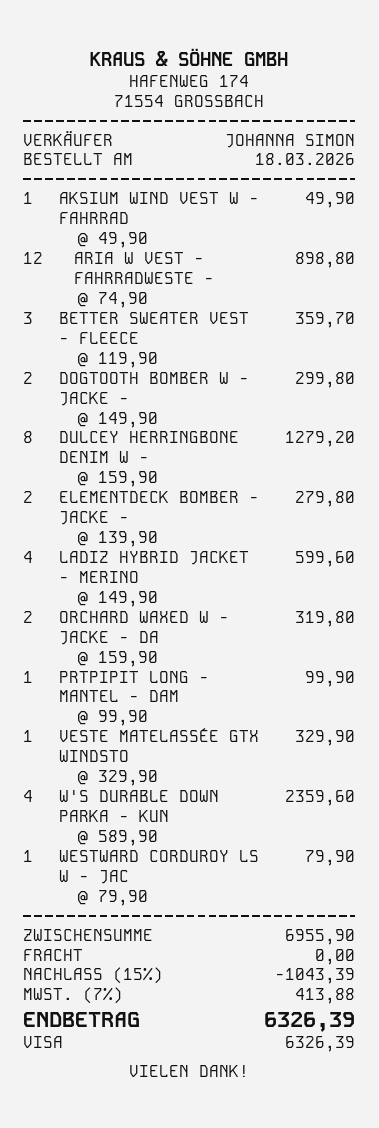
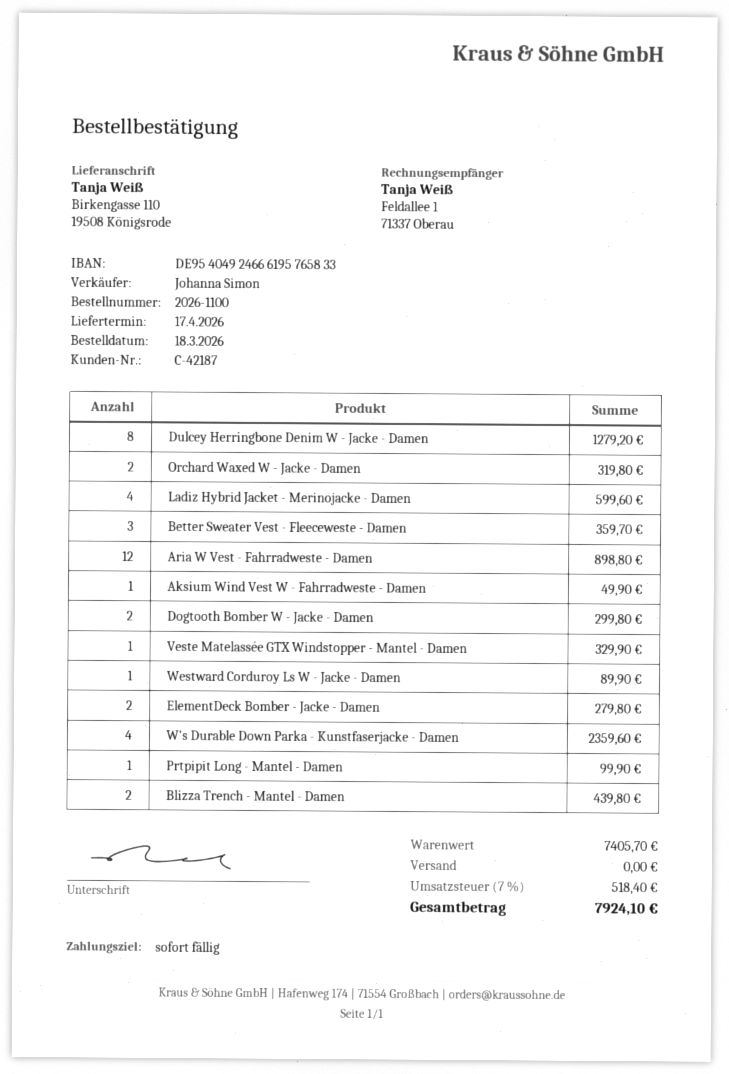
WESTWARD CORDUROY LS W - JAC: 1 for 79.90 -> 1 for 89.90
Blizza Trench - Mantel - Damen: none -> 2 for 439.80
subtotal: 6955.90 -> 7405.70
discount: 15% = 1043.39 -> none
tax: 7% = 413.88 -> 7% = 518.40
total: 6326.39 -> 7924.10

